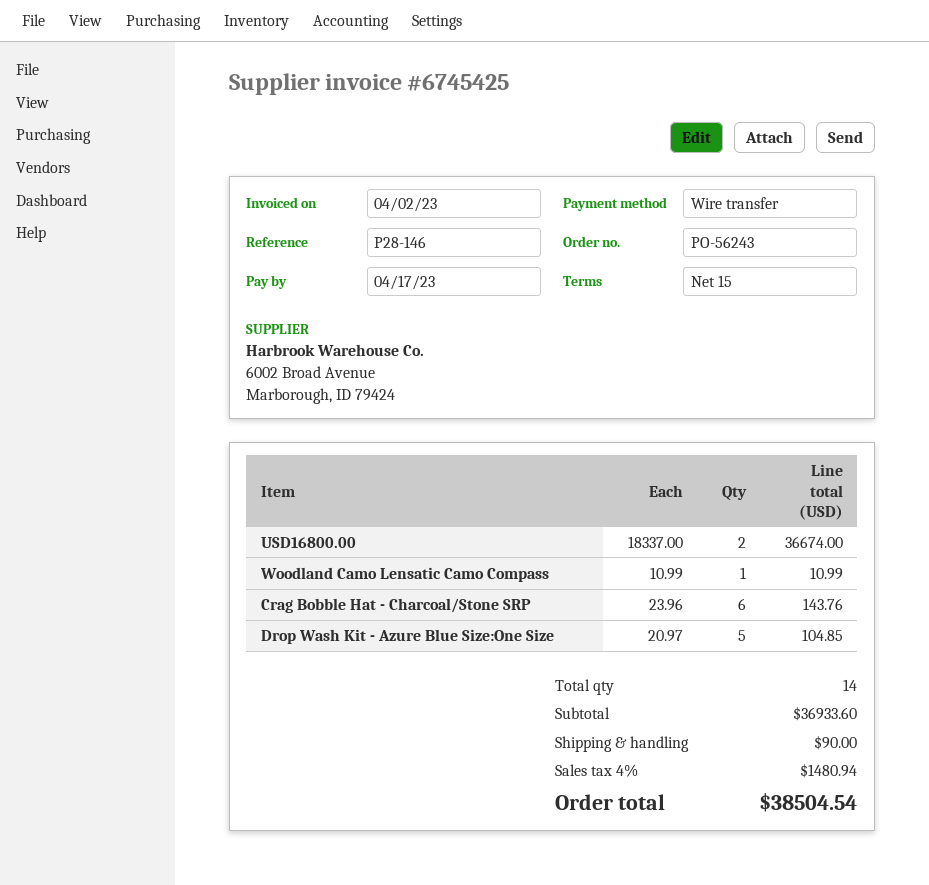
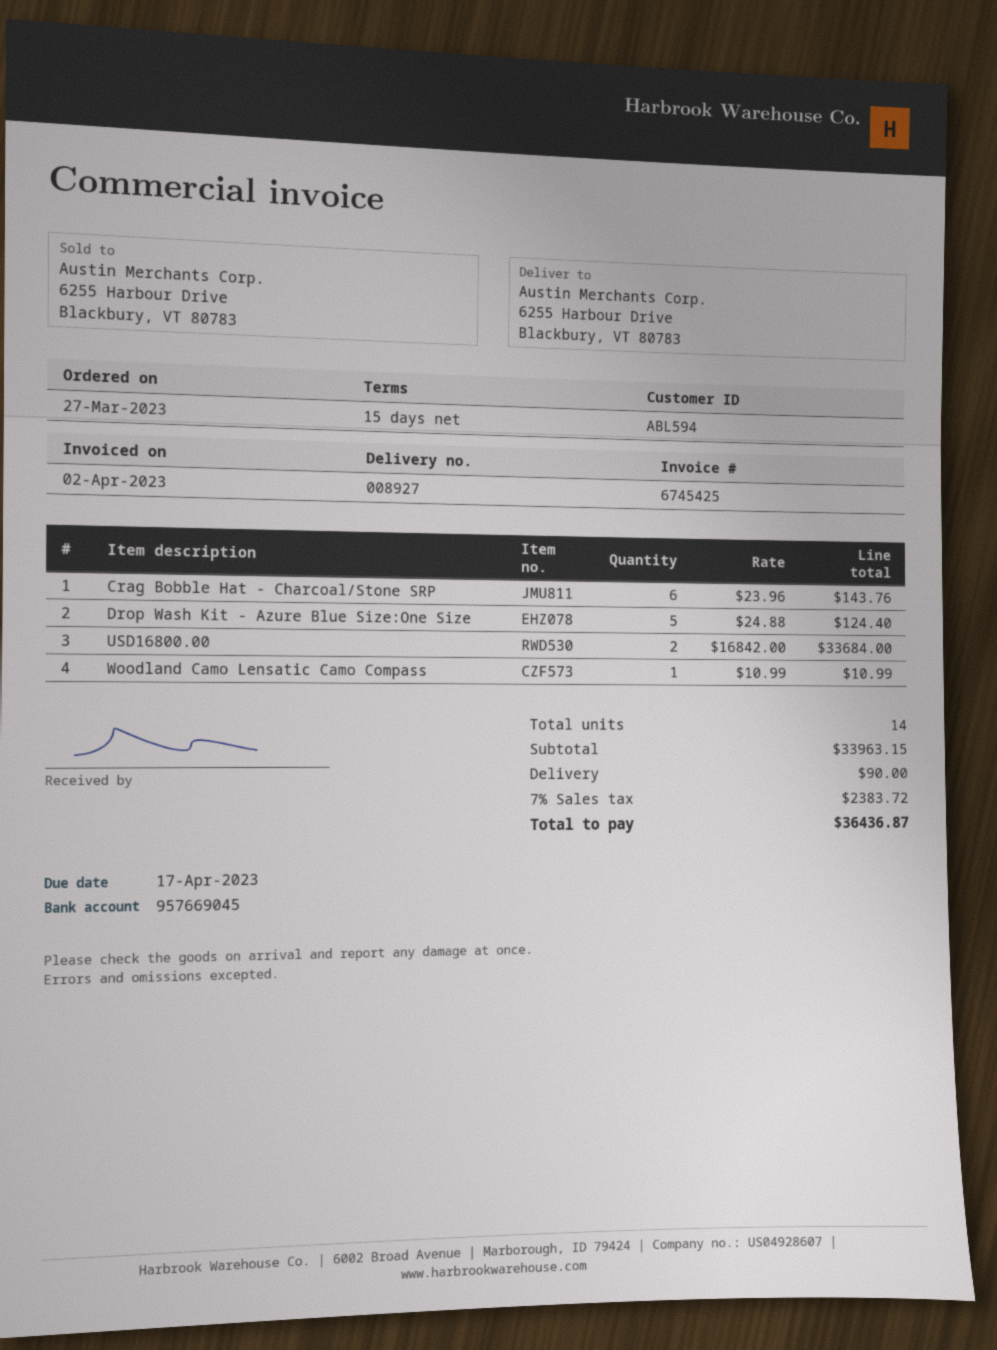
USD16800.00: 2 x 18337.00 = 36674.00 -> 2 x 16842.00 = 33684.00
Drop Wash Kit - Azure Blue Size:One Size: 5 x 20.97 = 104.85 -> 5 x 24.88 = 124.40
subtotal: 36933.60 -> 33963.15
tax: 4% = 1480.94 -> 7% = 2383.72
total: 38504.54 -> 36436.87

